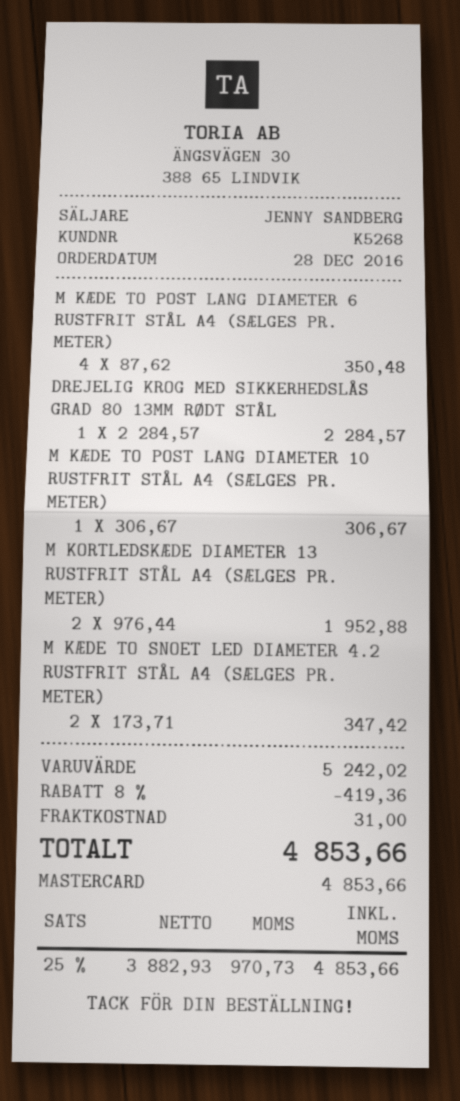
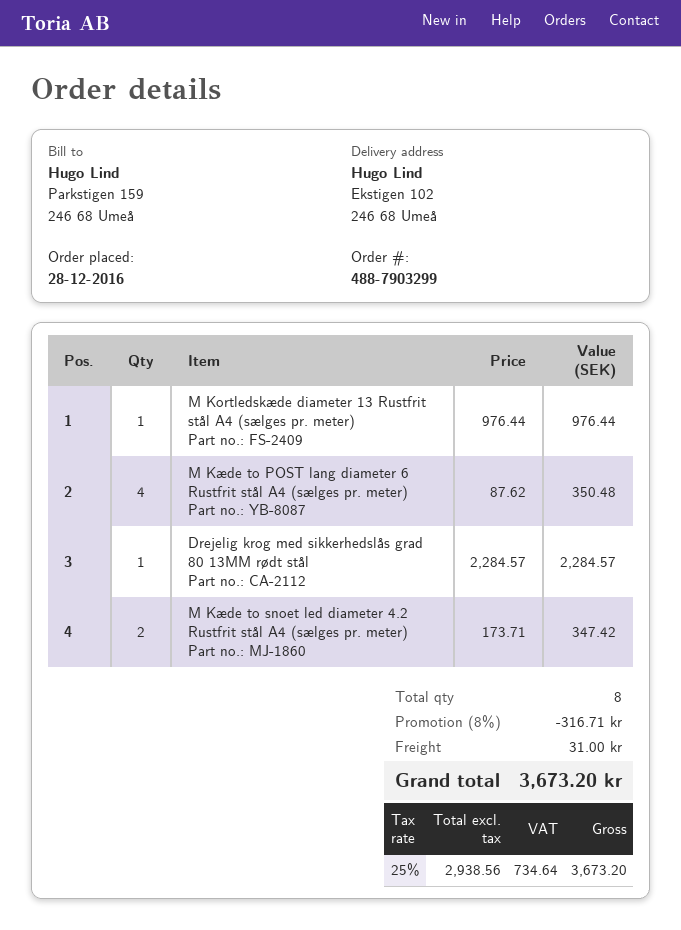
M KÆDE TO POST LANG DIAMETER 10 RUSTFRIT STÅL A4 (SÆLGES PR. METER): 1 x 306.67 = 306.67 -> none
M KORTLEDSKÆDE DIAMETER 13 RUSTFRIT STÅL A4 (SÆLGES PR. METER): 2 x 976.44 = 1952.88 -> 1 x 976.44 = 976.44
discount: 8% = 419.36 -> 8% = 316.71
net: 3882.93 -> 2938.56
tax: 25% = 970.73 -> 25% = 734.64
total: 4853.66 -> 3673.20

